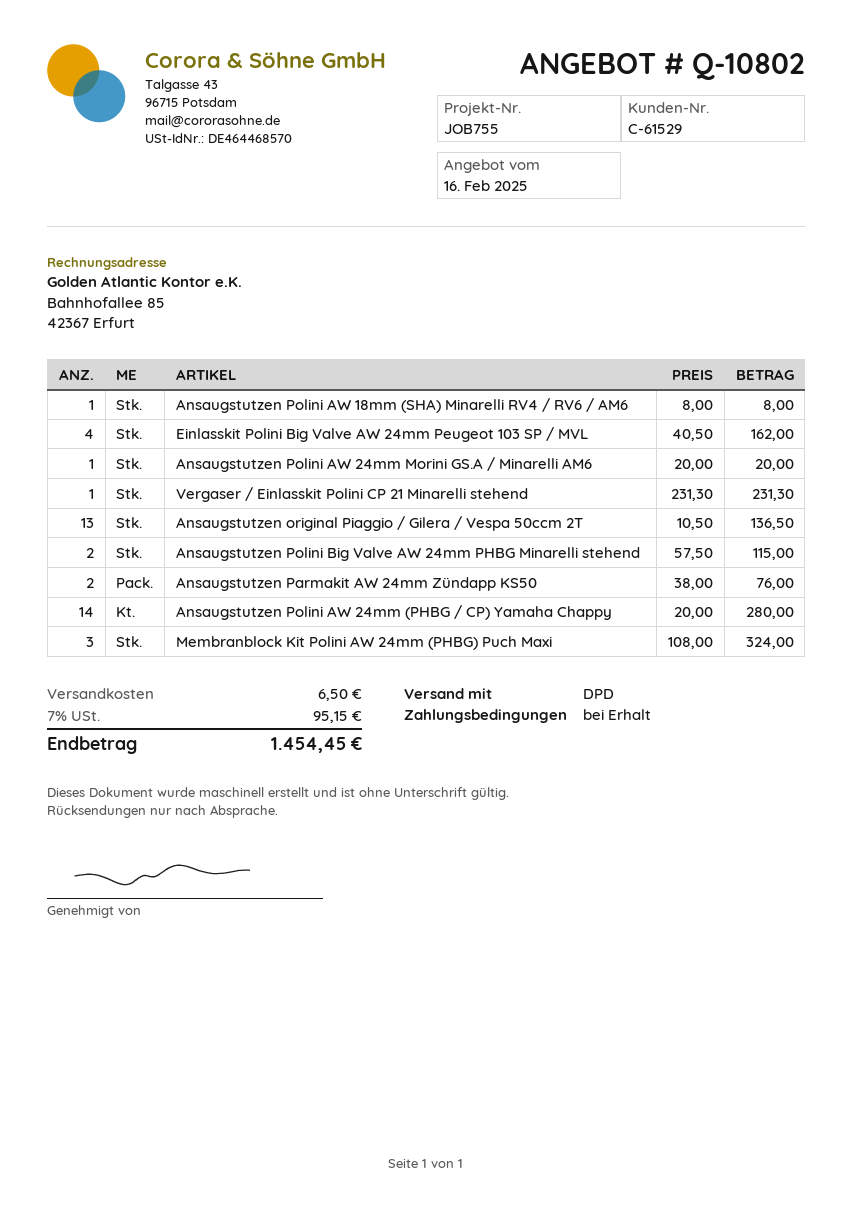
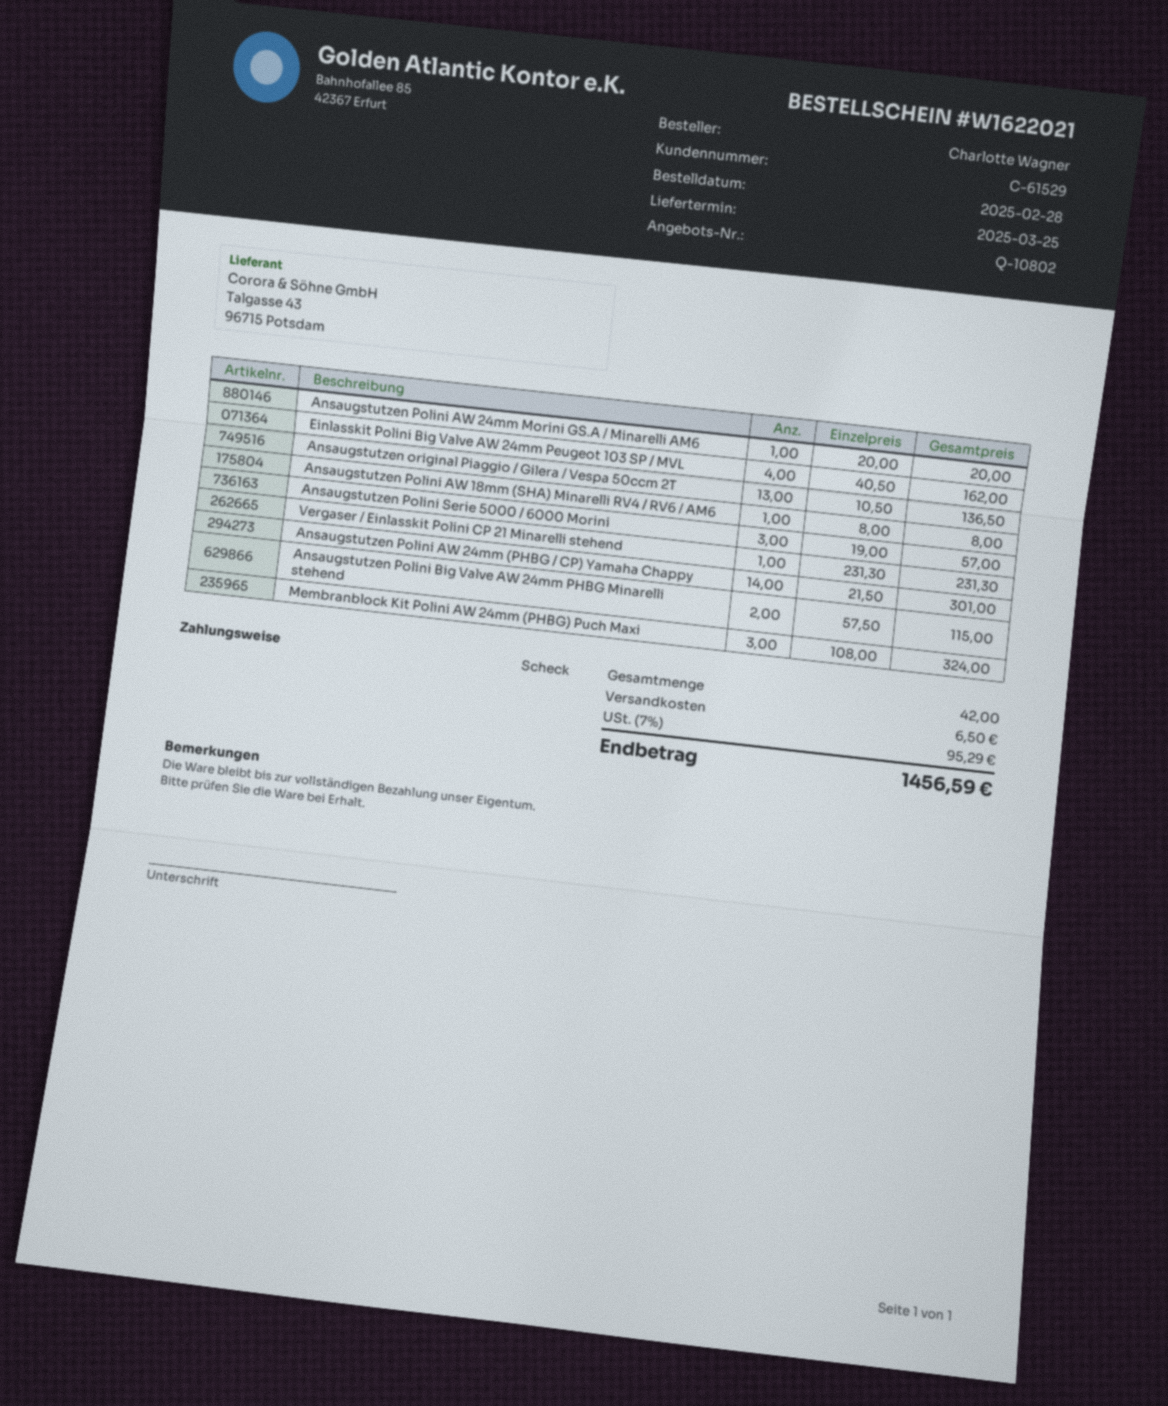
Ansaugstutzen Parmakit AW 24mm Zündapp KS50: 2 x 38.00 = 76.00 -> none
Ansaugstutzen Polini AW 24mm (PHBG / CP) Yamaha Chappy: 14 x 20.00 = 280.00 -> 14 x 21.50 = 301.00
Ansaugstutzen Polini Serie 5000 / 6000 Morini: none -> 3 x 19.00 = 57.00
tax: 7% = 95.15 -> 7% = 95.29
total: 1454.45 -> 1456.59

